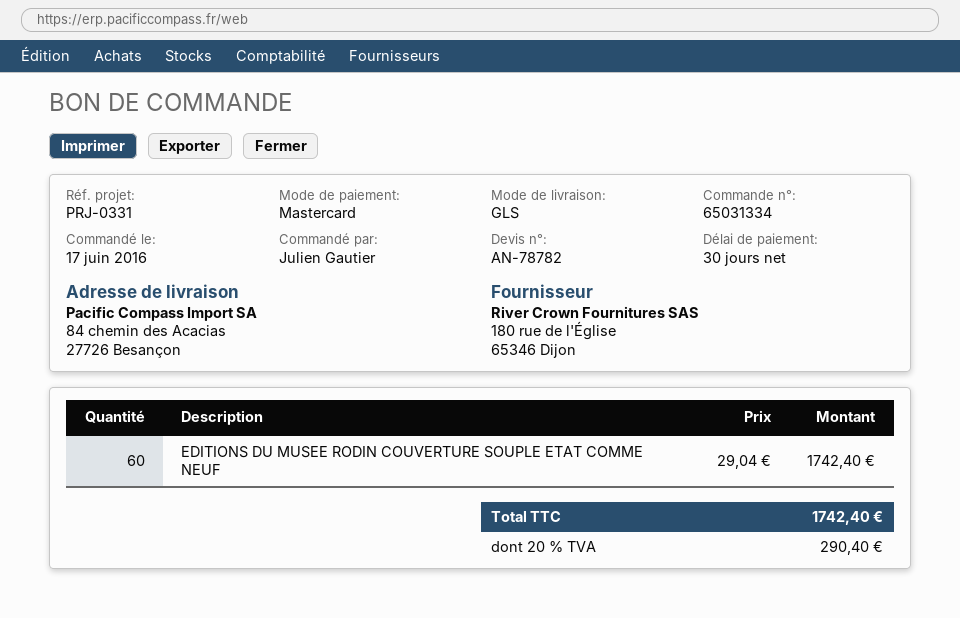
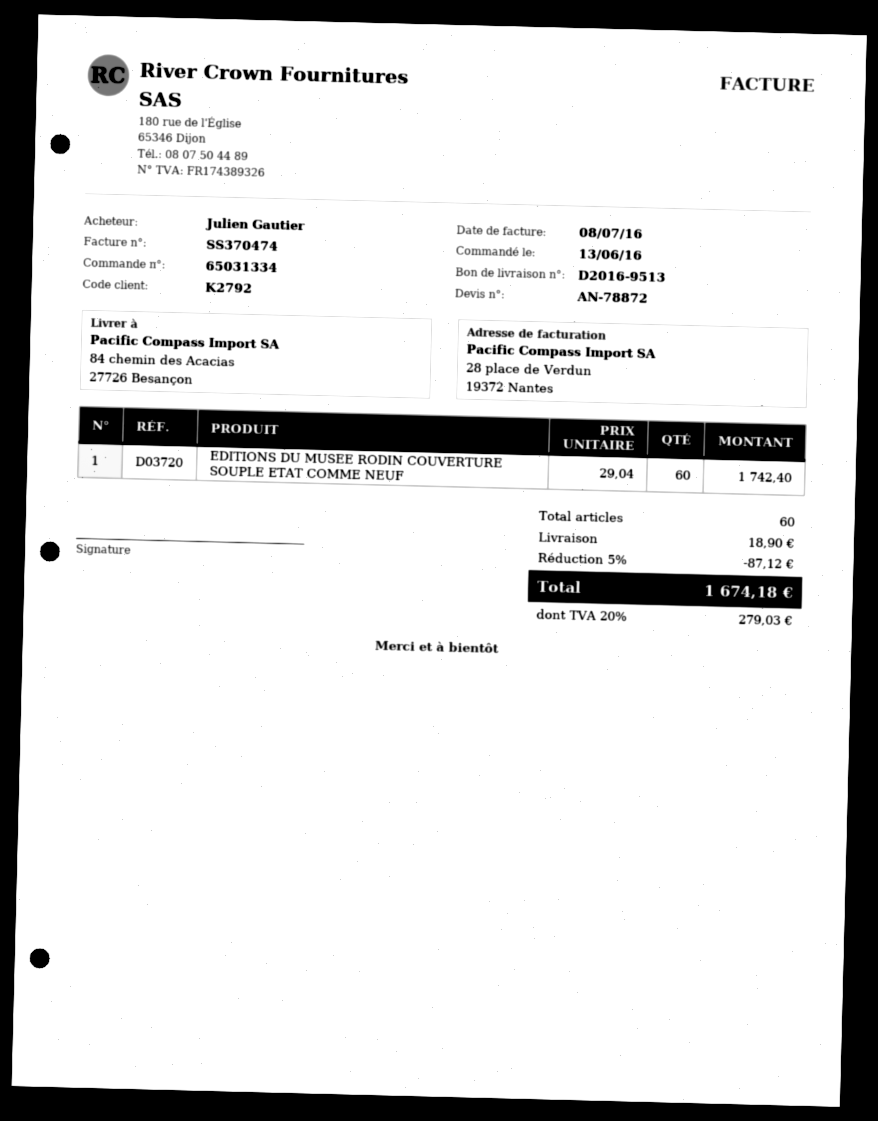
quote number: AN-78782 -> AN-78872
order date: 2016-06-17 -> 2016-06-13
discount: none -> 5% = 87.12
shipping: none -> 18.90
tax: 20% = 290.40 -> 20% = 279.03
total: 1742.40 -> 1674.18

